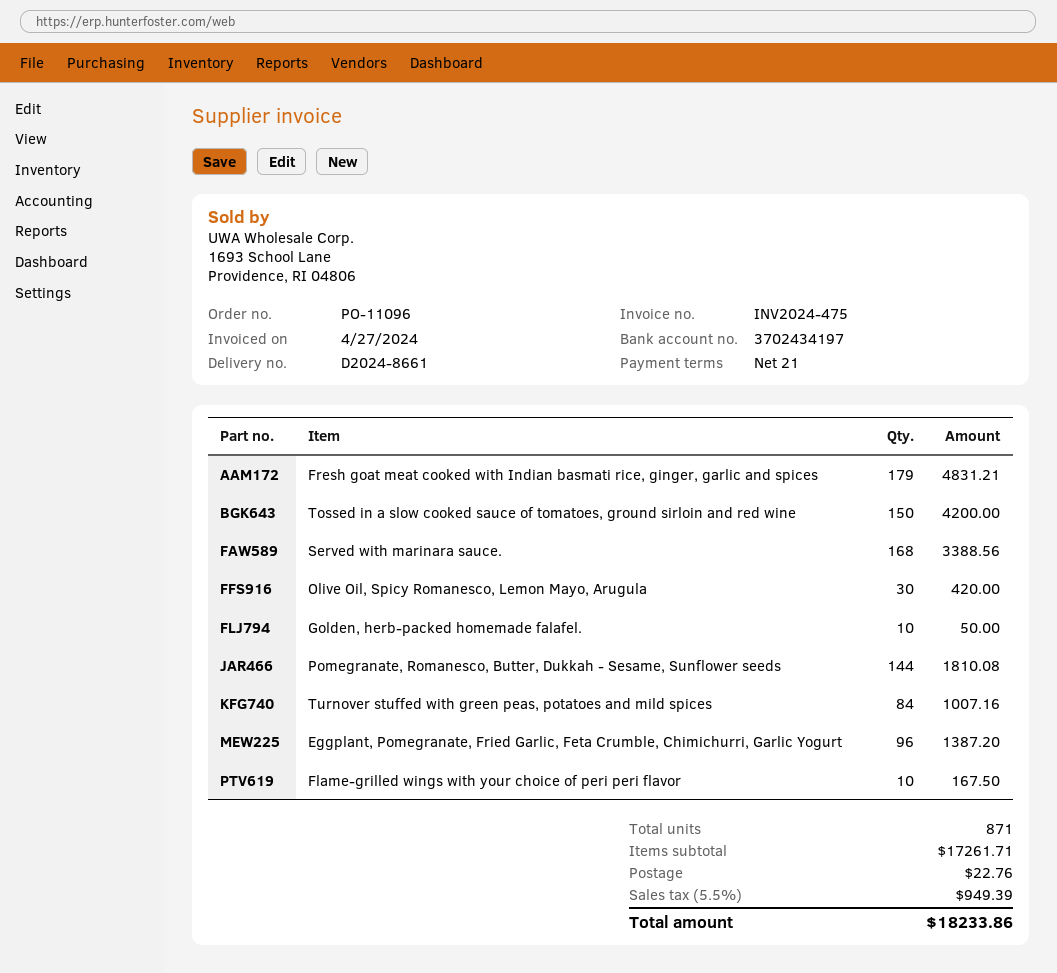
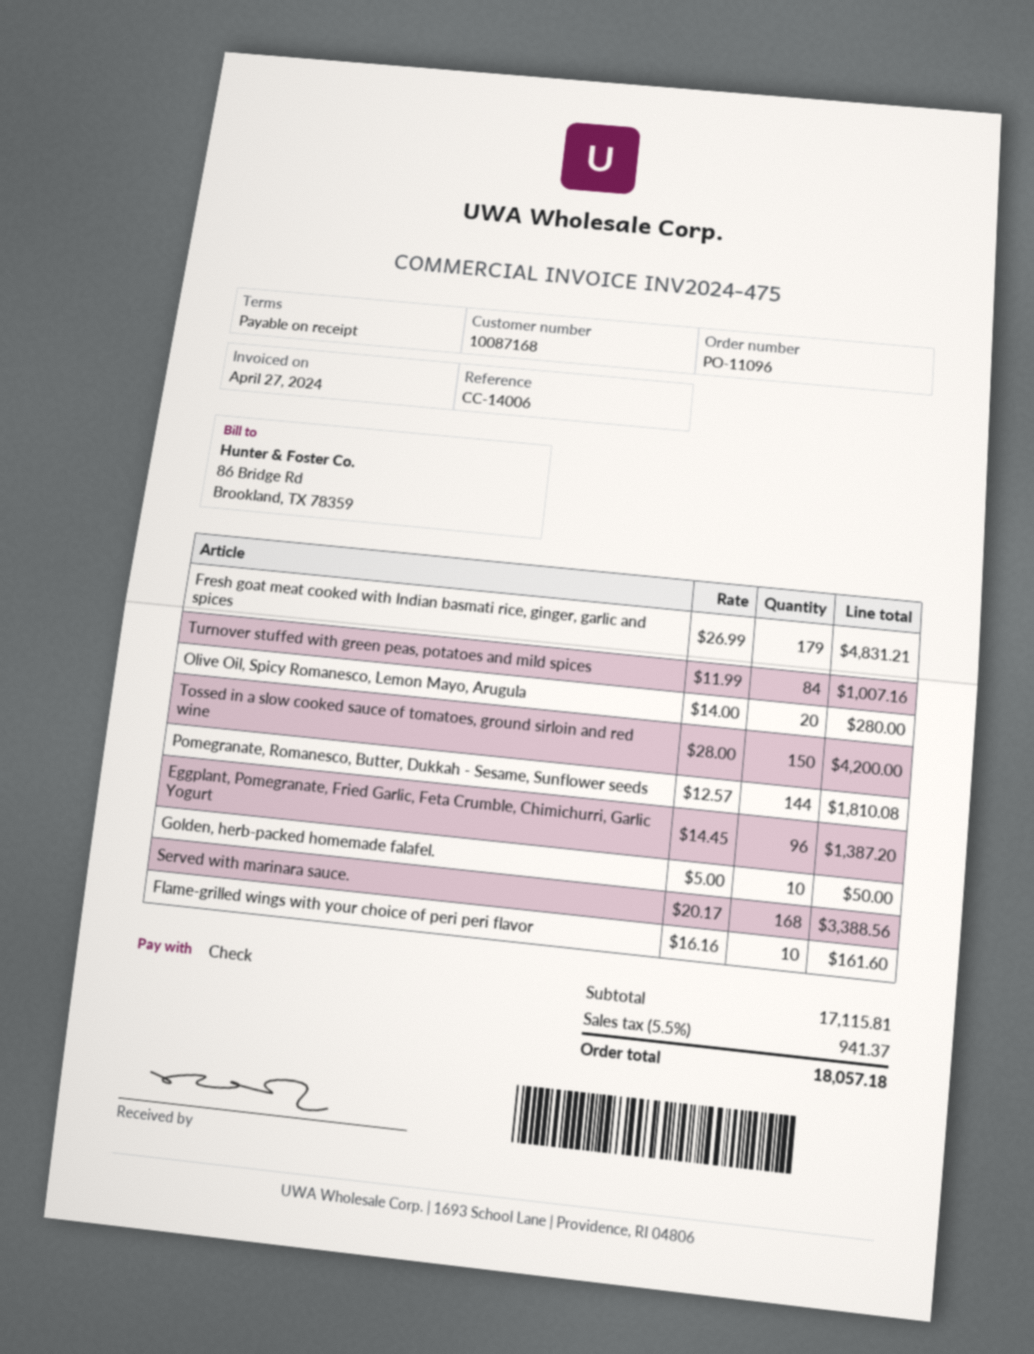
payment terms: 21 days -> on receipt
Olive Oil, Spicy Romanesco, Lemon Mayo, Arugula: 30 for 420.00 -> 20 for 280.00
Flame-grilled wings with your choice of peri peri flavor: 10 for 167.50 -> 10 for 161.60
subtotal: 17261.71 -> 17115.81
shipping: 22.76 -> none
tax: 5.5% = 949.39 -> 5.5% = 941.37
total: 18233.86 -> 18057.18

